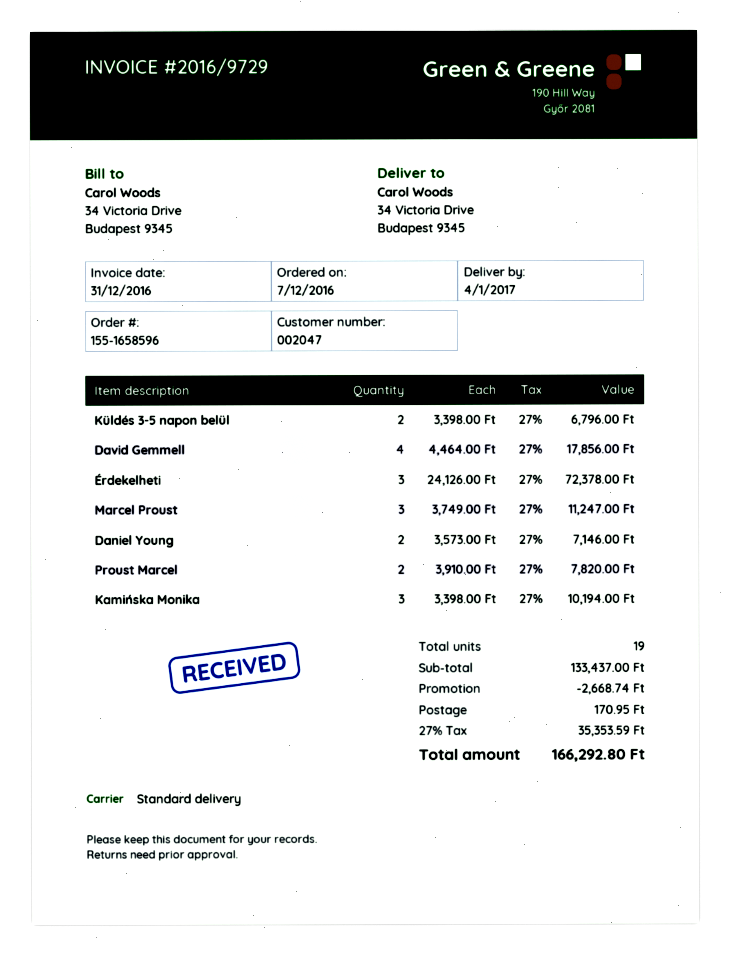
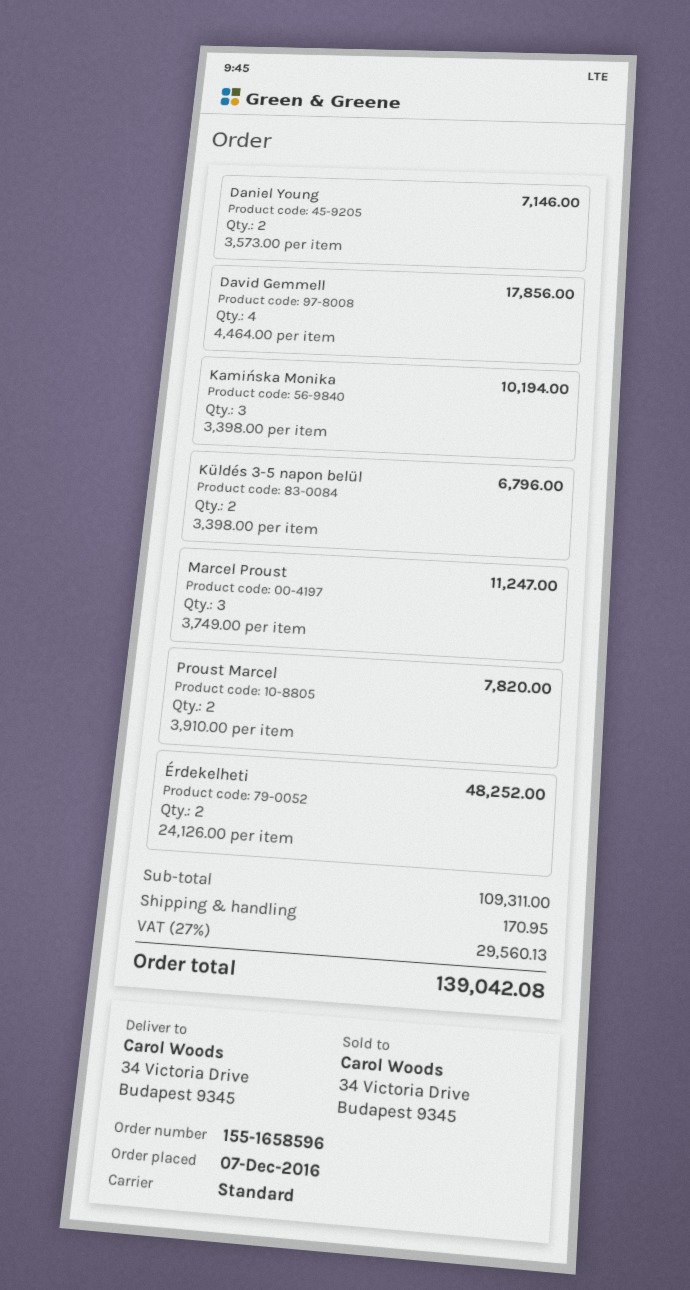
Érdekelheti: 3 x 24126.00 = 72378.00 -> 2 x 24126.00 = 48252.00
subtotal: 133437.00 -> 109311.00
discount: 2668.74 -> none
tax: 27% = 35353.59 -> 27% = 29560.13
total: 166292.80 -> 139042.08

